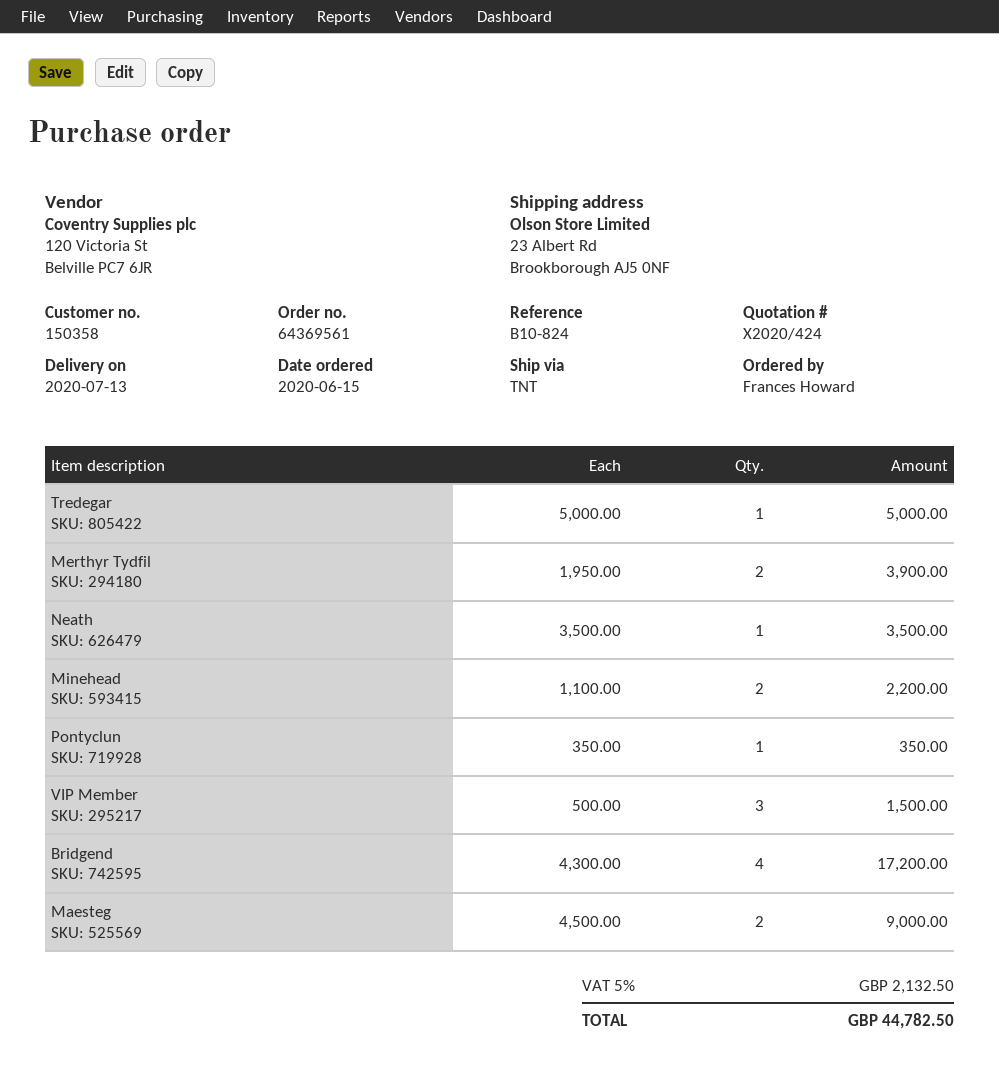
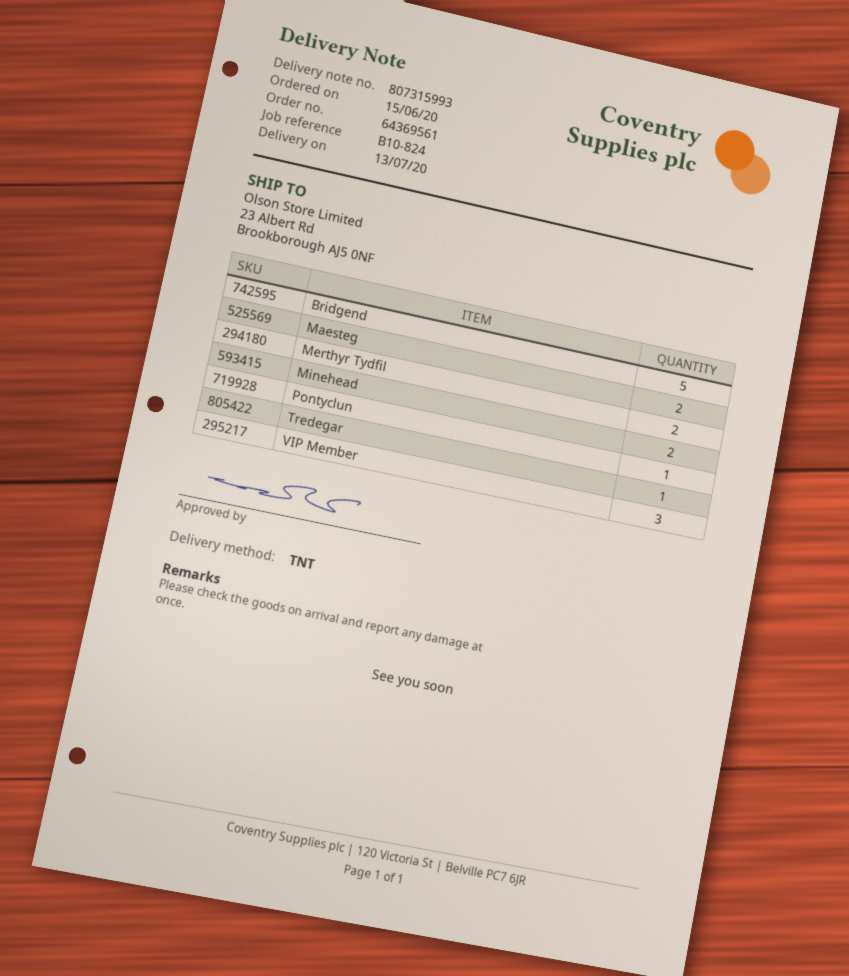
Neath: 1 -> none
Bridgend: 4 -> 5

